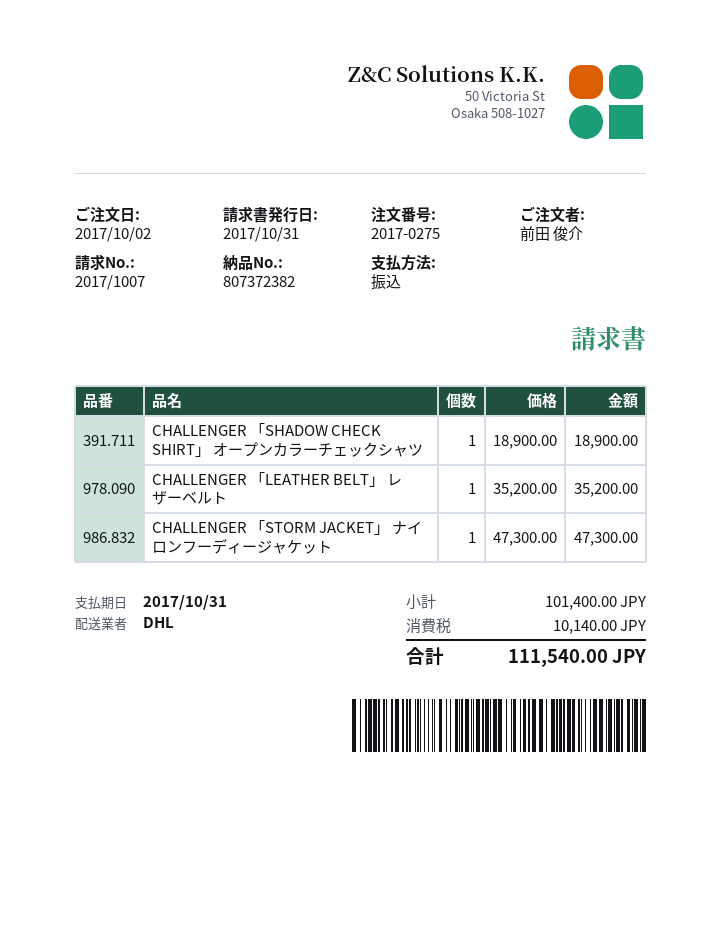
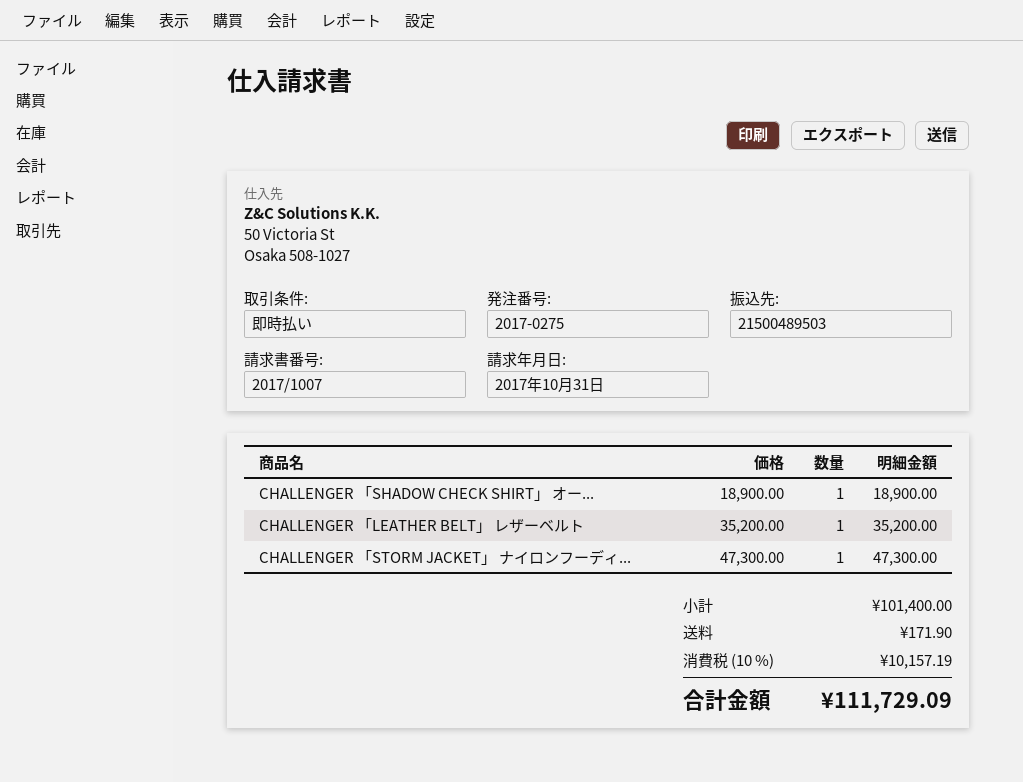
shipping: none -> 171.90
tax: 10140.00 -> 10157.19
total: 111540.00 -> 111729.09

